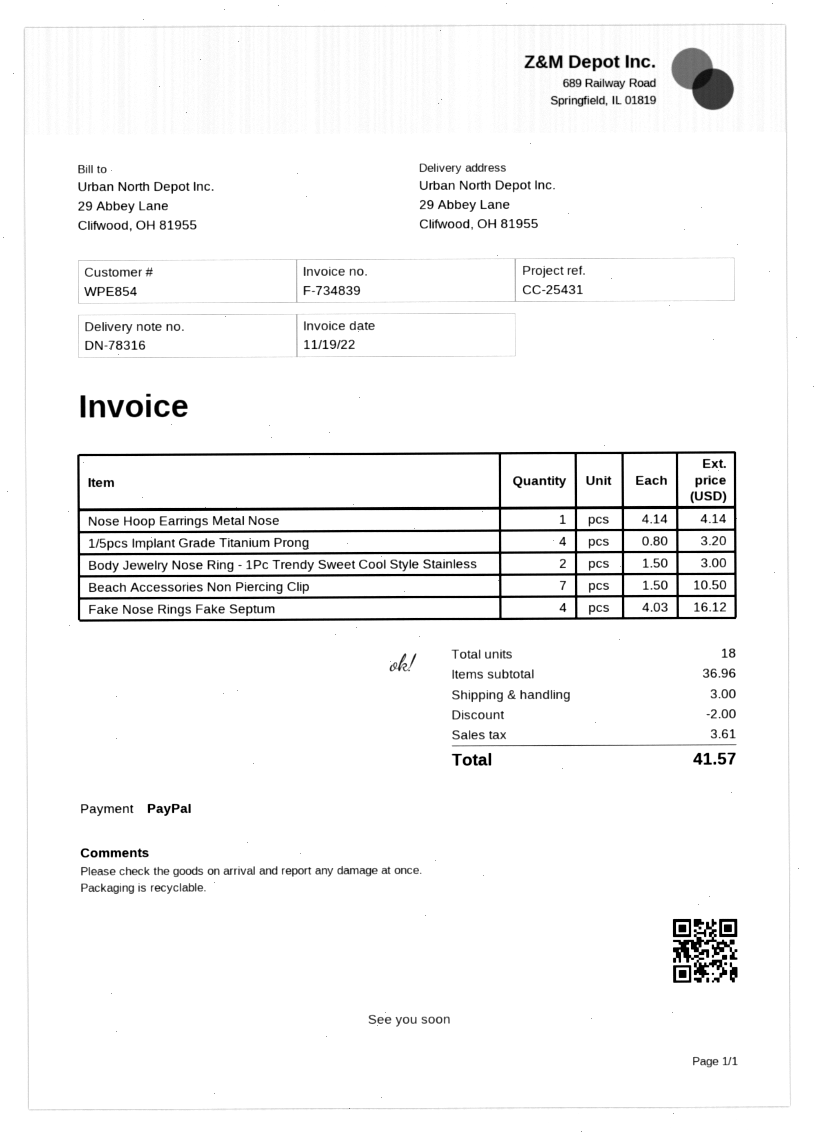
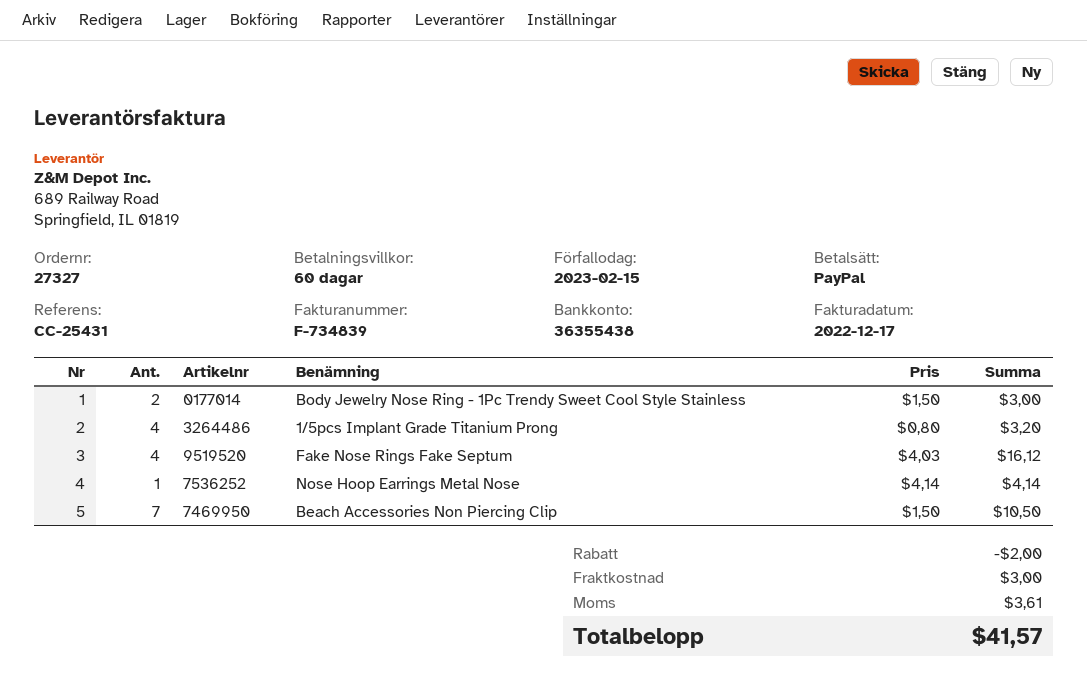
invoice date: 2022-11-19 -> 2022-12-17

